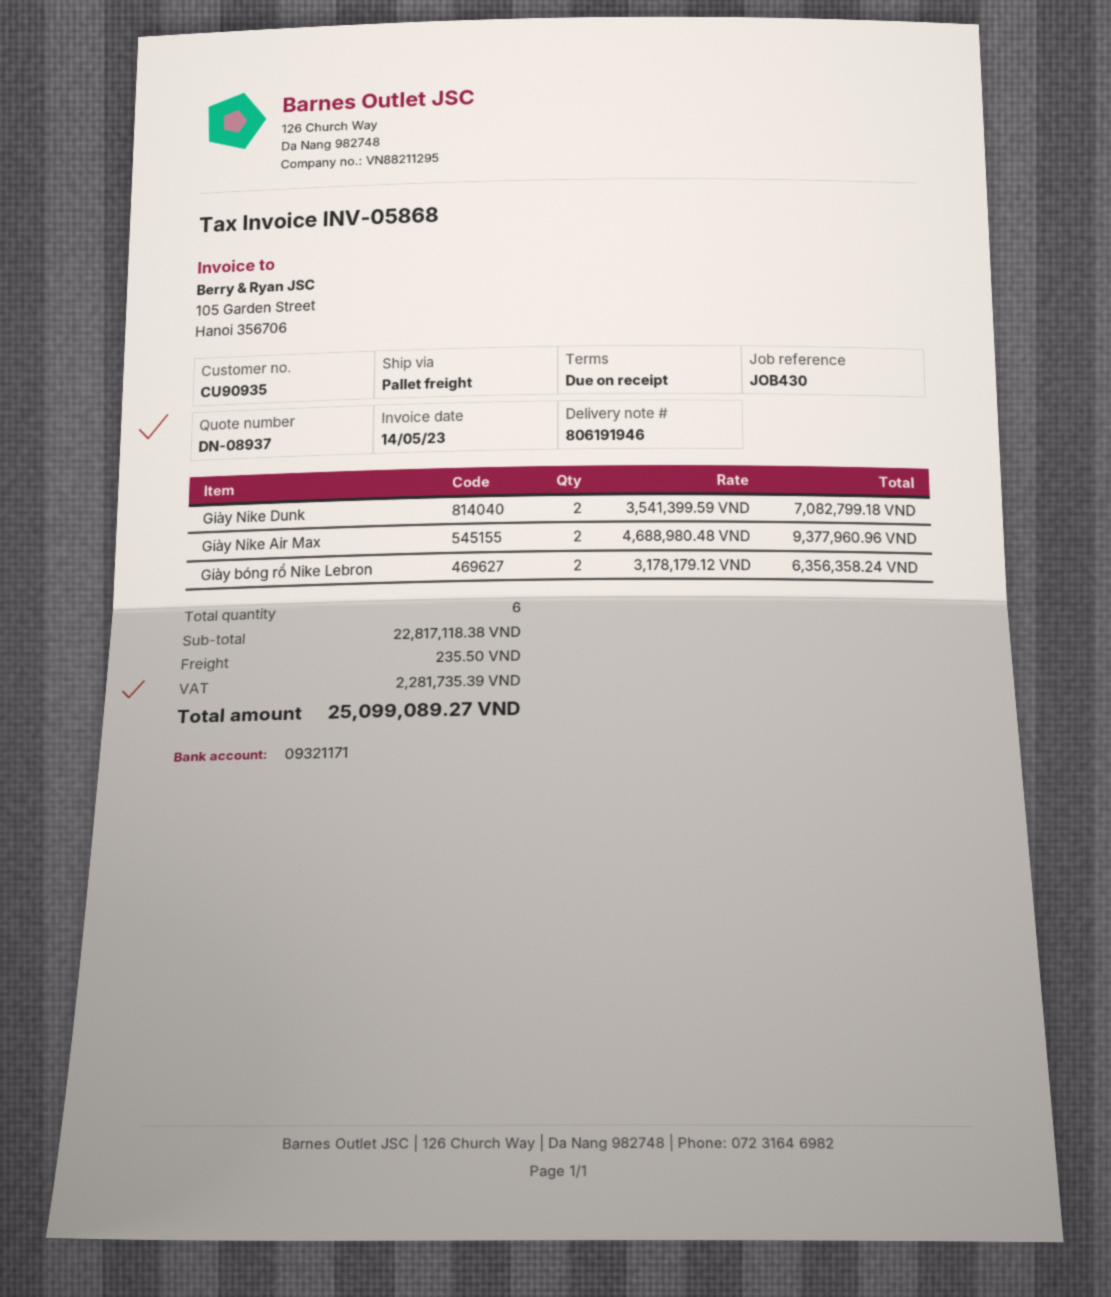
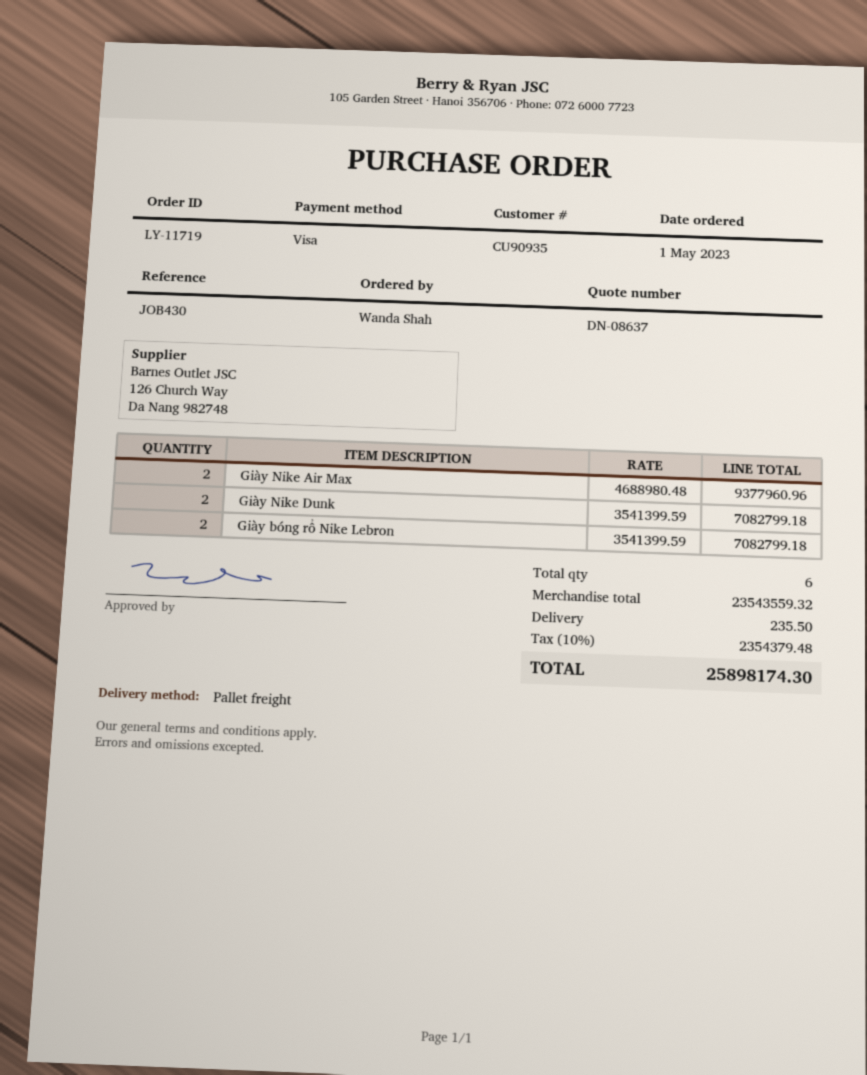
quote number: DN-08937 -> DN-08637
Giày bóng rổ Nike Lebron: 2 x 3178179.12 = 6356358.24 -> 2 x 3541399.59 = 7082799.18
subtotal: 22817118.38 -> 23543559.32
tax: 2281735.39 -> 2354379.48
total: 25099089.27 -> 25898174.30

